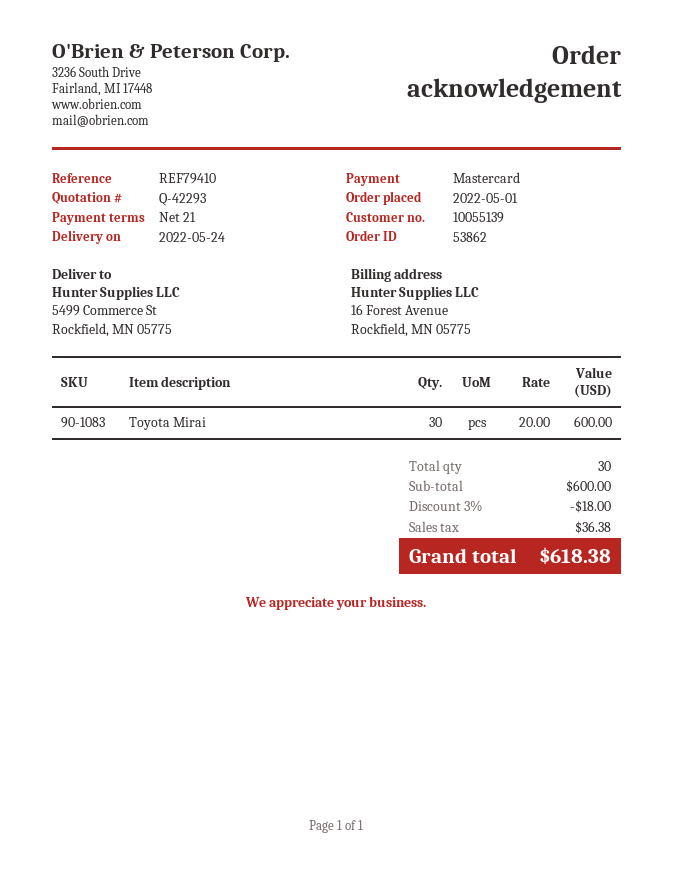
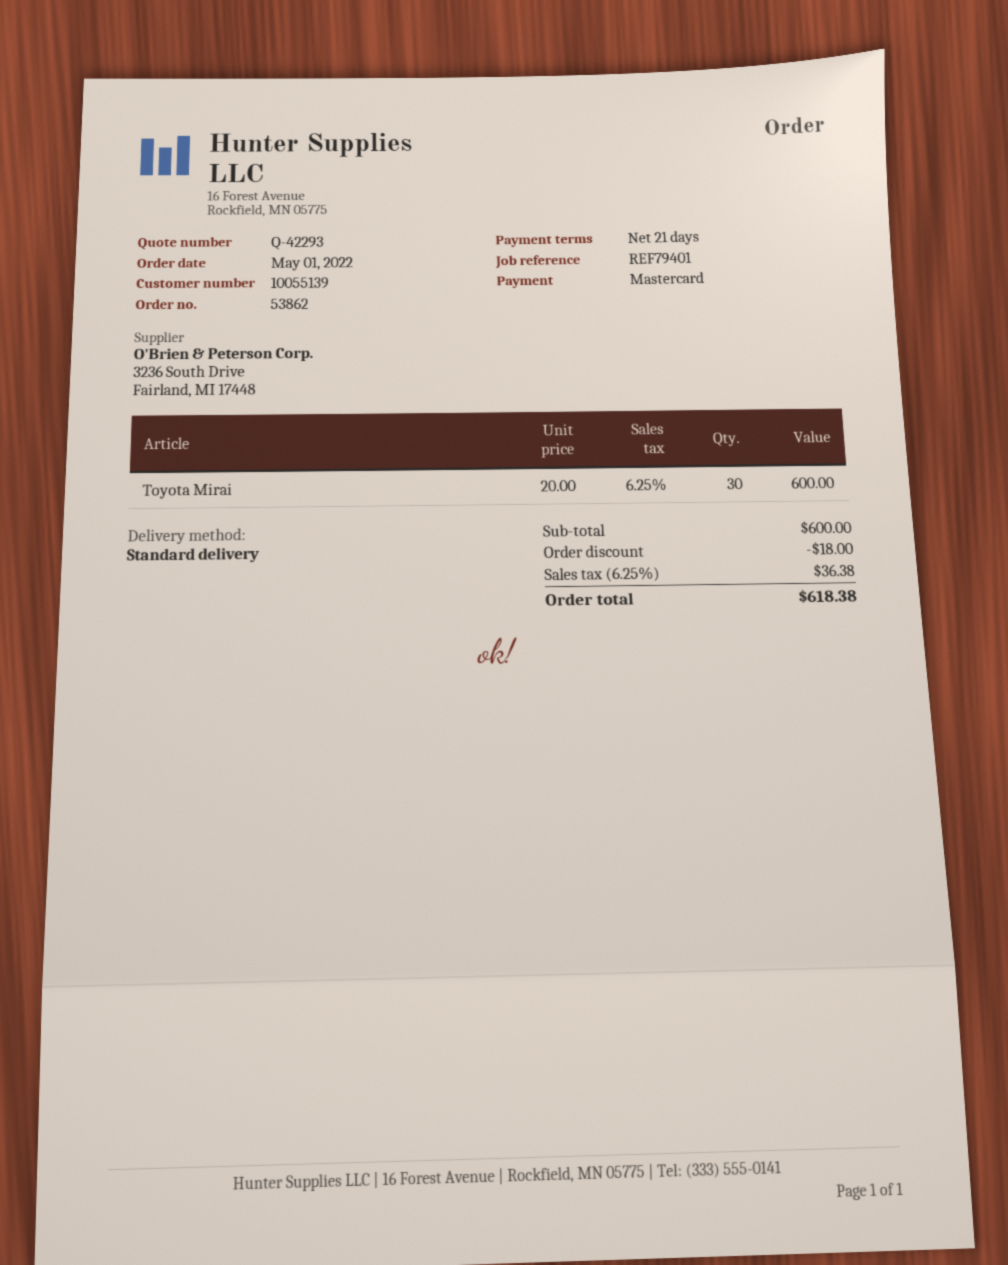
reference: REF79410 -> REF79401

